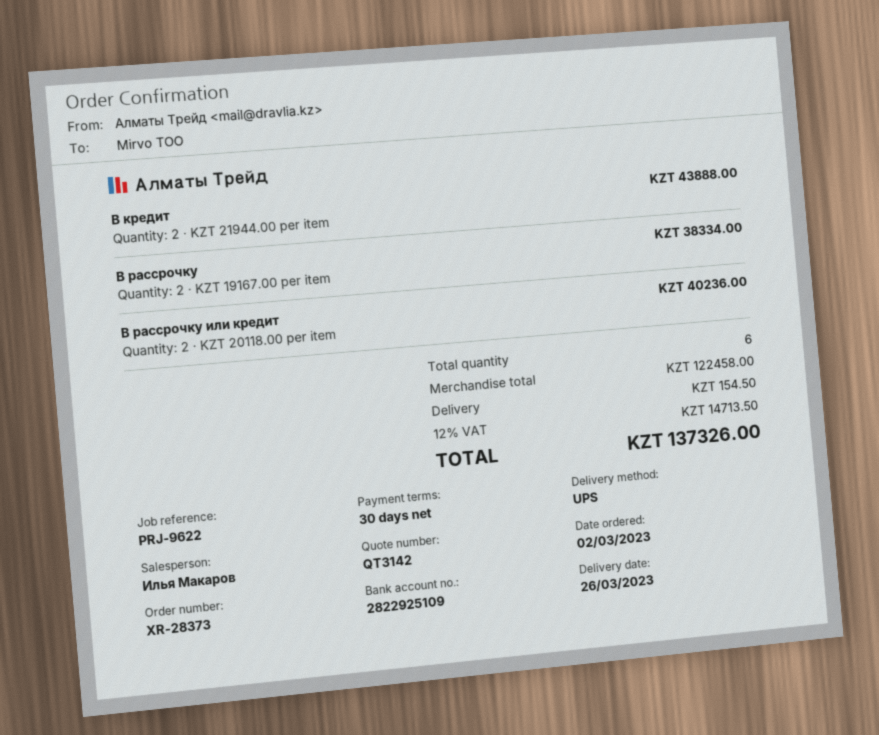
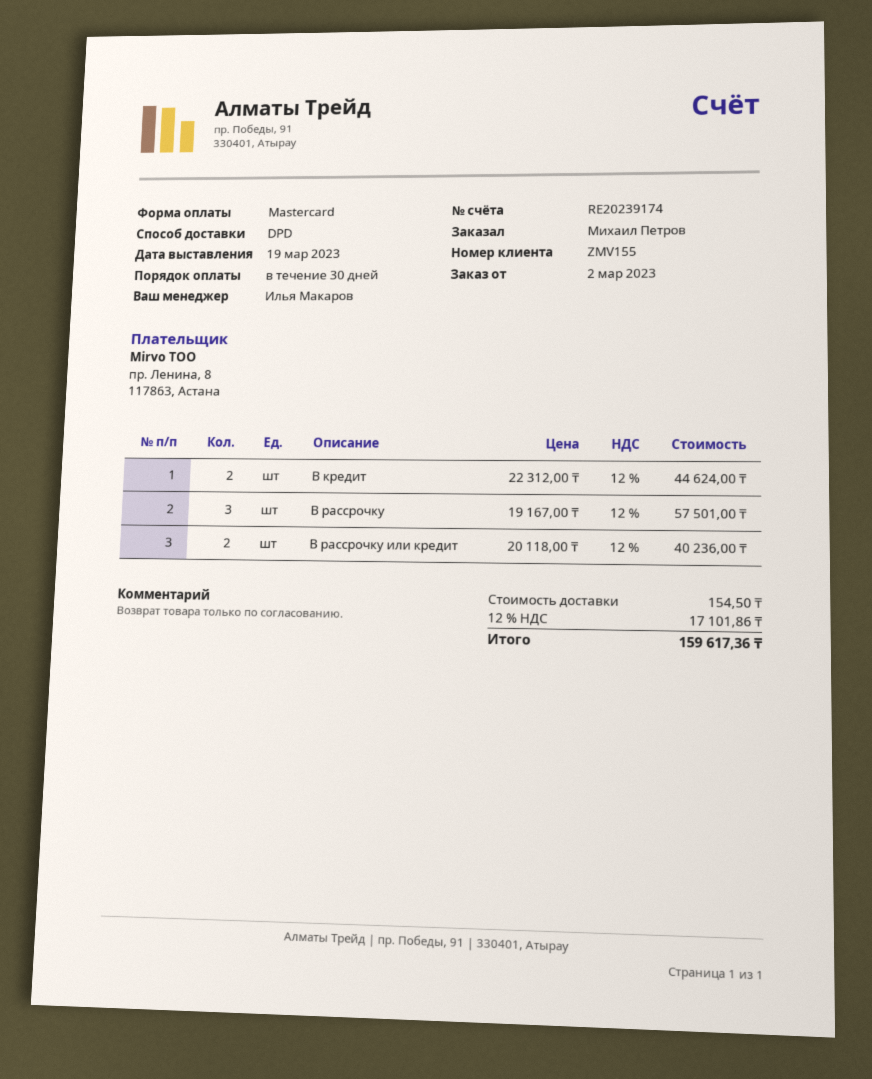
shipping method: UPS -> DPD
В кредит: 2 x 21944.00 = 43888.00 -> 2 x 22312.00 = 44624.00
В рассрочку: 2 x 19167.00 = 38334.00 -> 3 x 19167.00 = 57501.00
tax: 12% = 14713.50 -> 12% = 17101.86
total: 137326.00 -> 159617.36

